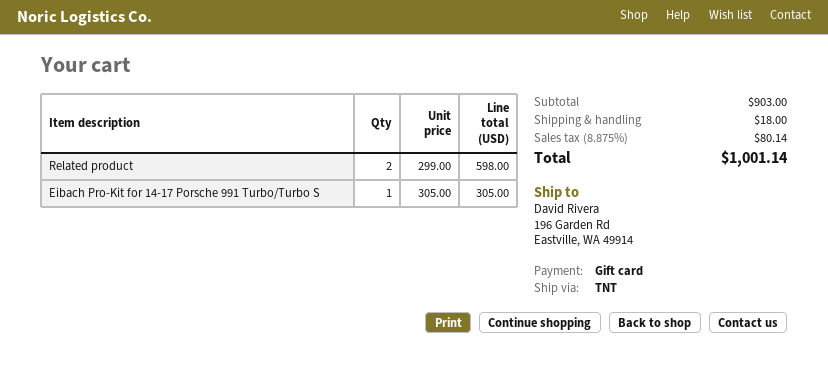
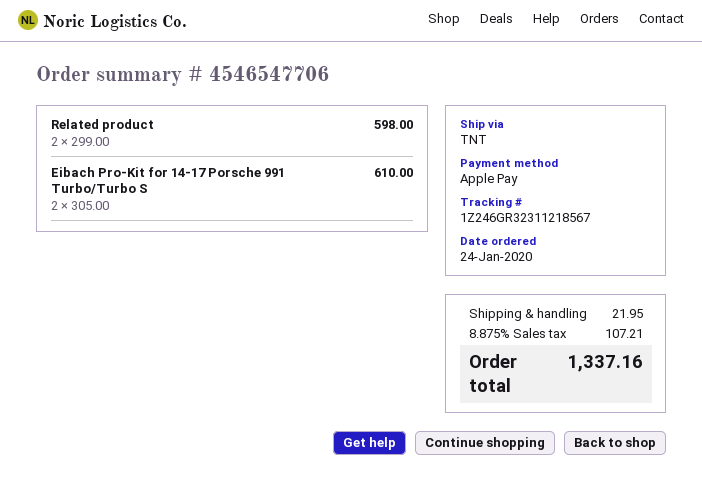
payment method: gift card -> Apple Pay
Eibach Pro-Kit for 14-17 Porsche 991 Turbo/Turbo S: 1 x 305.00 = 305.00 -> 2 x 305.00 = 610.00
shipping: 18.00 -> 21.95
tax: 8.875% = 80.14 -> 8.875% = 107.21
total: 1001.14 -> 1337.16

